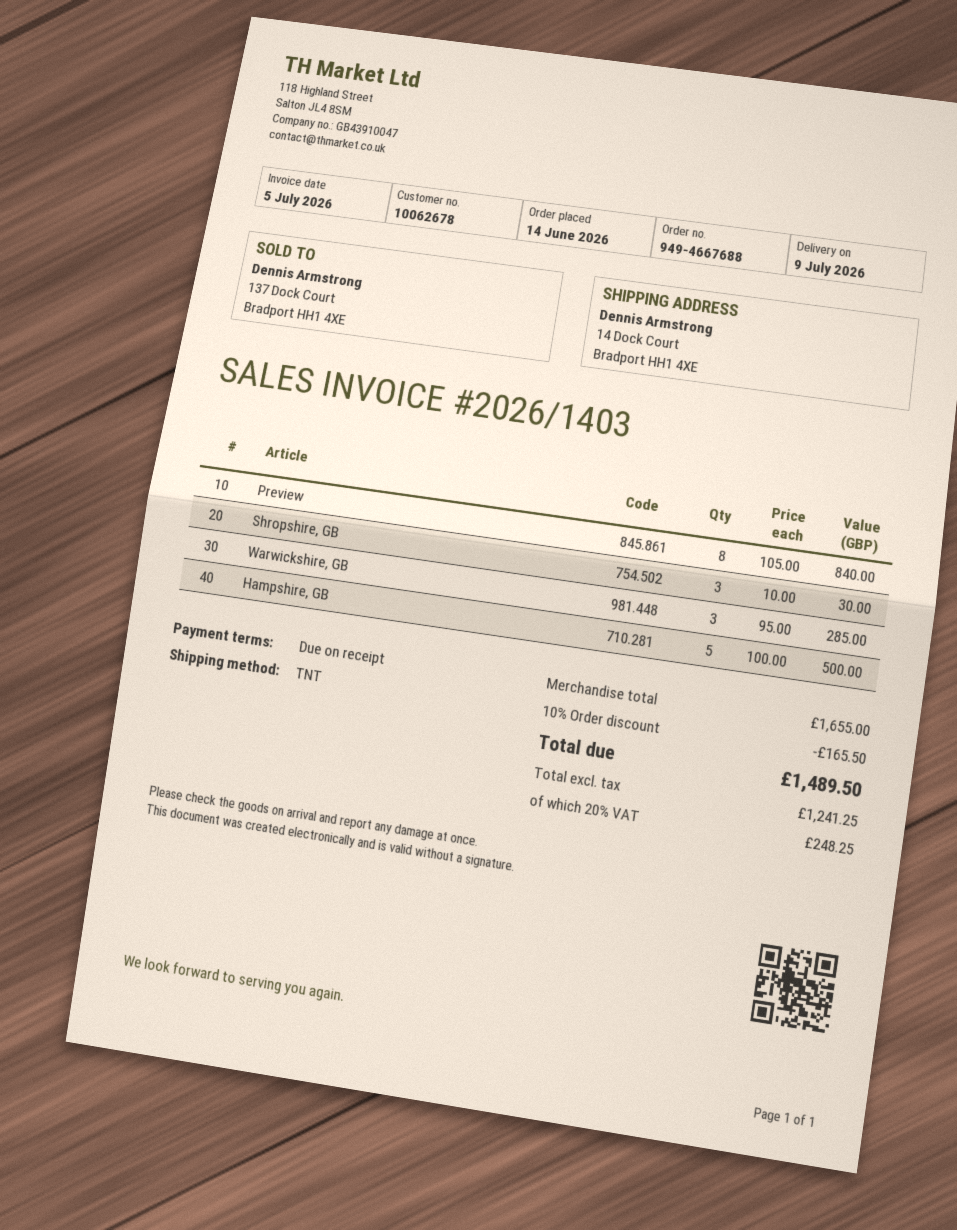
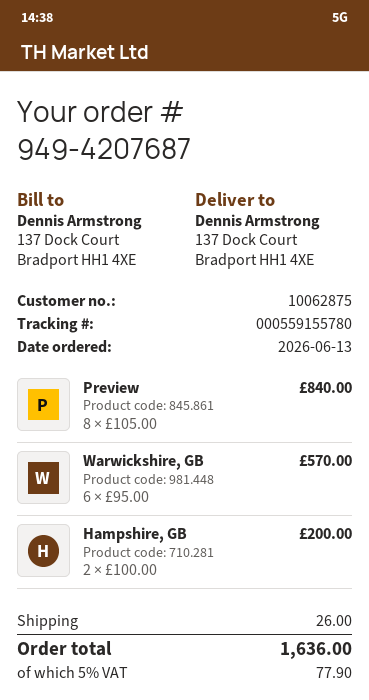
order number: 949-4667688 -> 949-4207687
order date: 2026-06-14 -> 2026-06-13
customer number: 10062678 -> 10062875
ship to: 14 Dock Court, Bradport HH1 4XE -> 137 Dock Court, Bradport HH1 4XE
Shropshire, GB: 3 x 10.00 = 30.00 -> none
Warwickshire, GB: 3 x 95.00 = 285.00 -> 6 x 95.00 = 570.00
Hampshire, GB: 5 x 100.00 = 500.00 -> 2 x 100.00 = 200.00
discount: 10% = 165.50 -> none
shipping: none -> 26.00
tax: 20% = 248.25 -> 5% = 77.90
total: 1489.50 -> 1636.00

